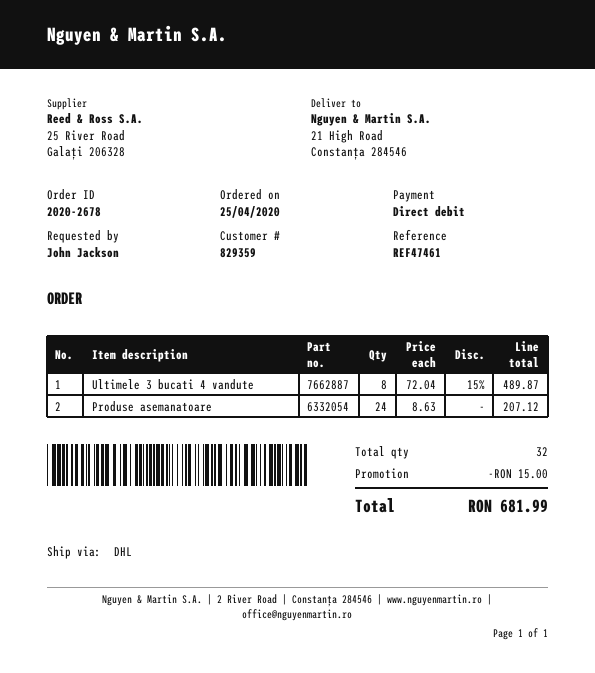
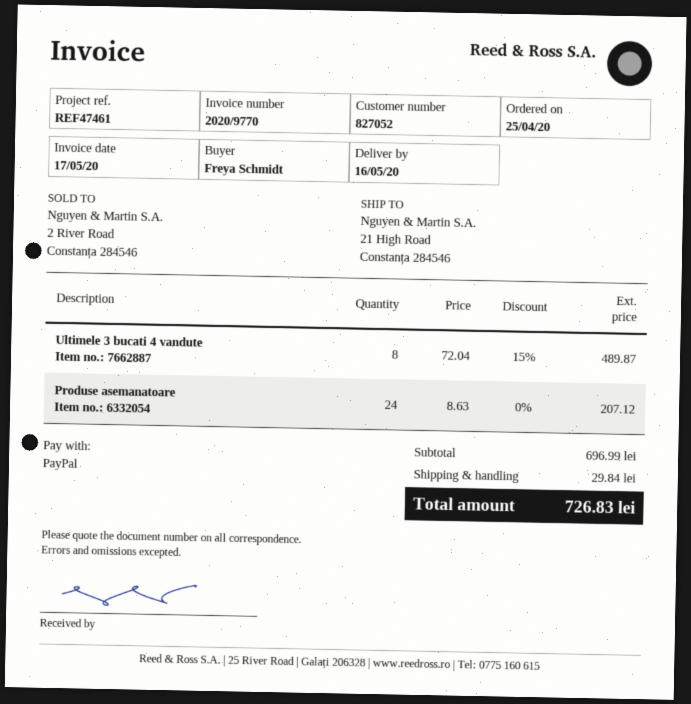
customer number: 829359 -> 827052
ordered by: John Jackson -> Freya Schmidt
payment method: direct debit -> PayPal
discount: 15.00 -> none
shipping: none -> 29.84
total: 681.99 -> 726.83

